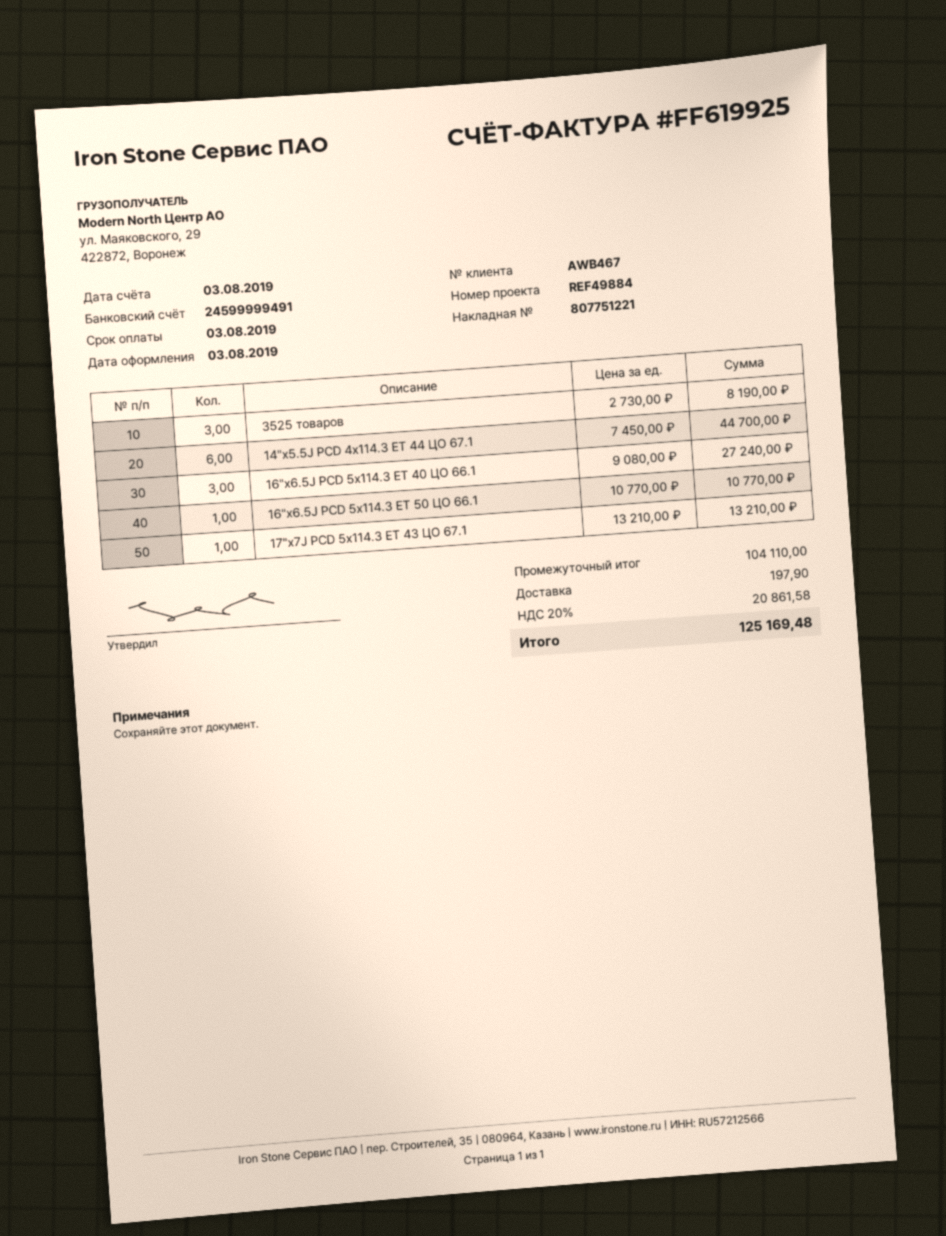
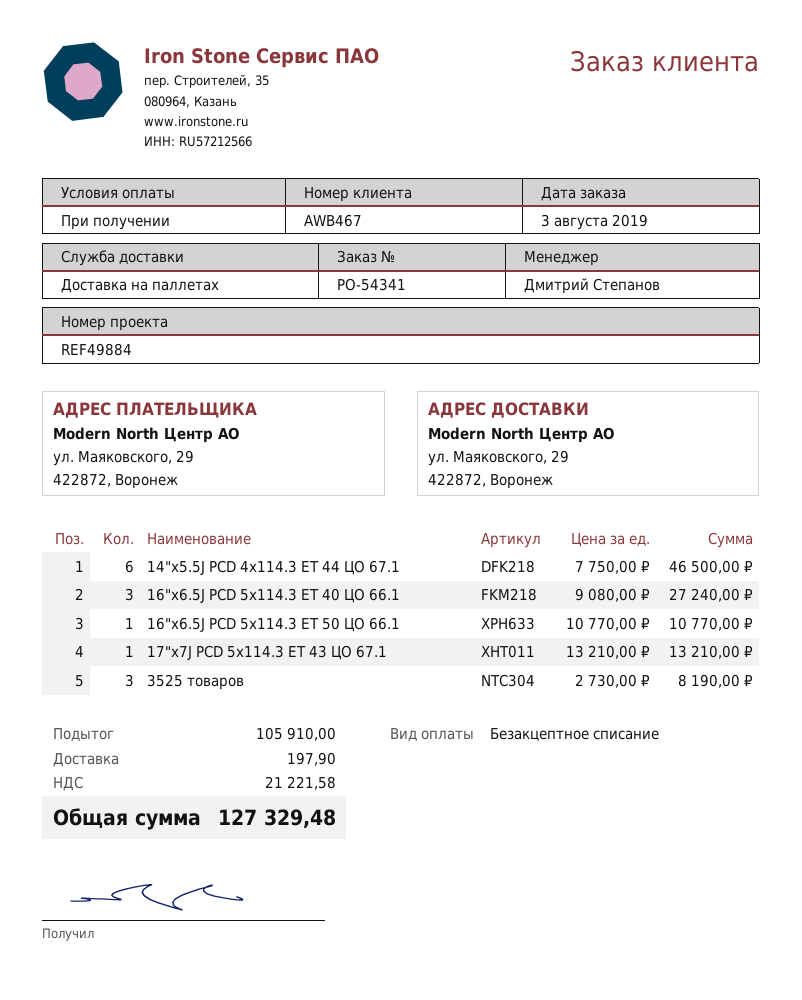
14"x5.5J PCD 4x114.3 ЕТ 44 ЦО 67.1: 6 x 7450.00 = 44700.00 -> 6 x 7750.00 = 46500.00
subtotal: 104110.00 -> 105910.00
tax: 20861.58 -> 21221.58
total: 125169.48 -> 127329.48

